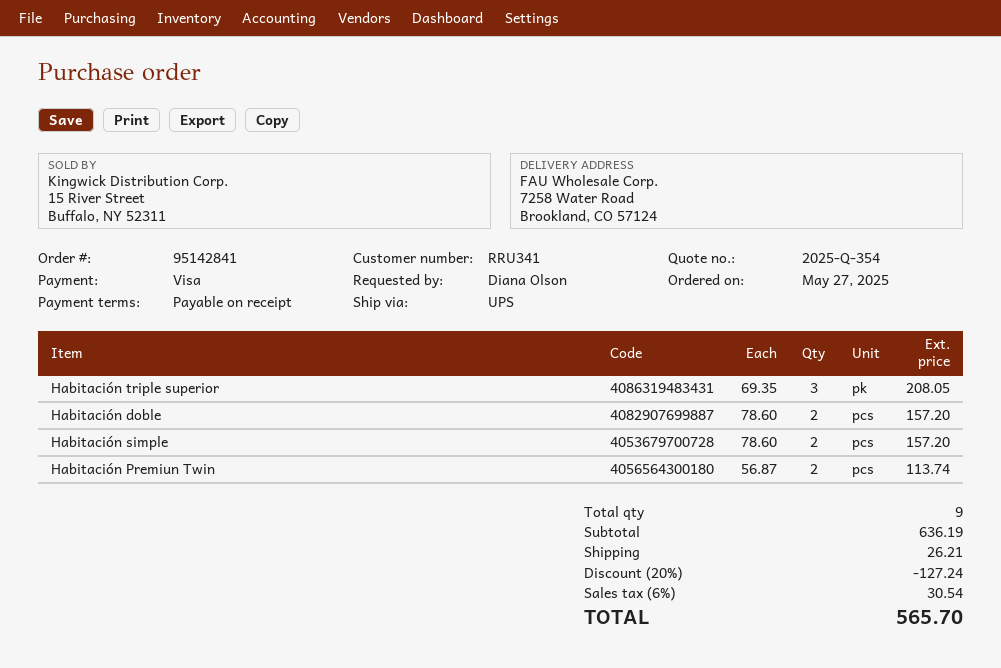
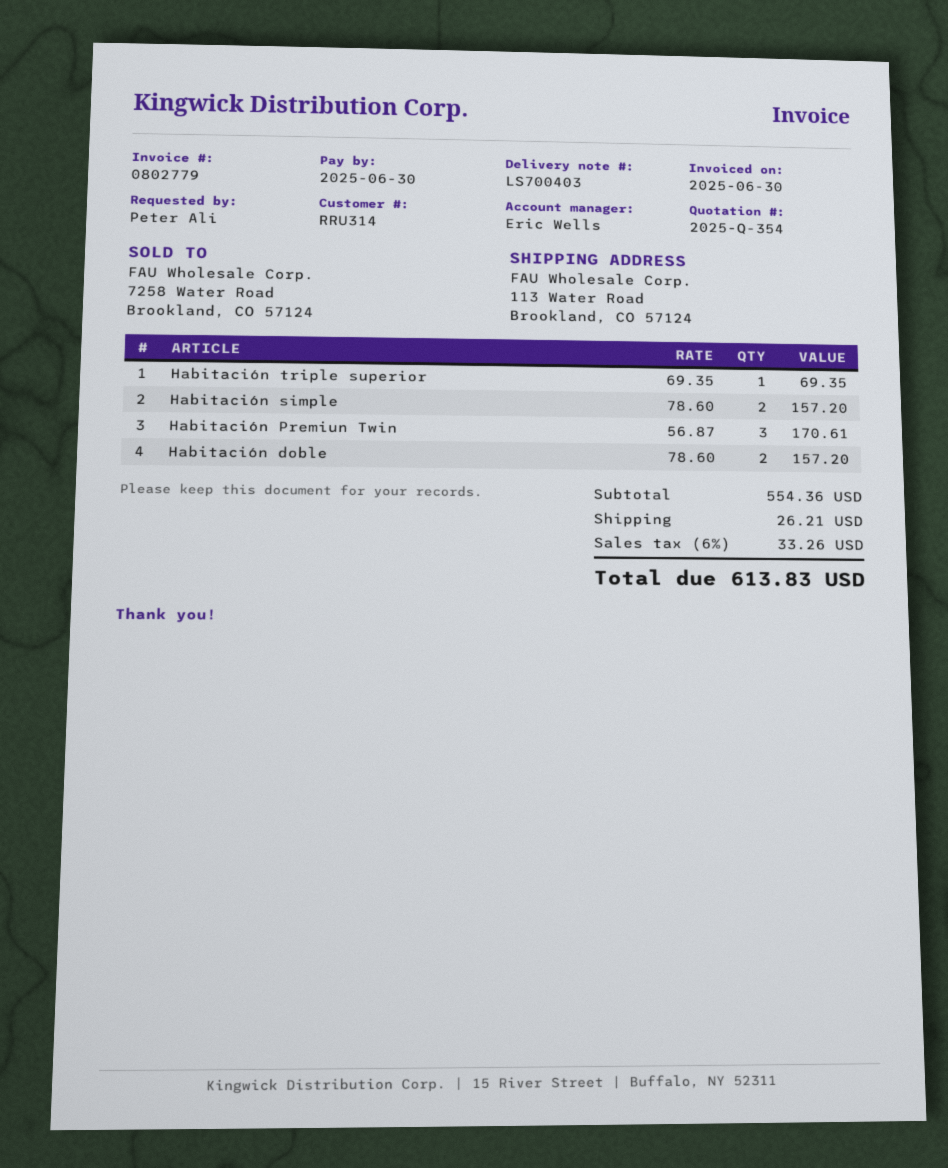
customer number: RRU341 -> RRU314
ordered by: Diana Olson -> Peter Ali
ship to: 7258 Water Road, Brookland, CO 57124 -> 113 Water Road, Brookland, CO 57124
Habitación triple superior: 3 x 69.35 = 208.05 -> 1 x 69.35 = 69.35
Habitación Premiun Twin: 2 x 56.87 = 113.74 -> 3 x 56.87 = 170.61
subtotal: 636.19 -> 554.36
discount: 20% = 127.24 -> none
tax: 6% = 30.54 -> 6% = 33.26
total: 565.70 -> 613.83

